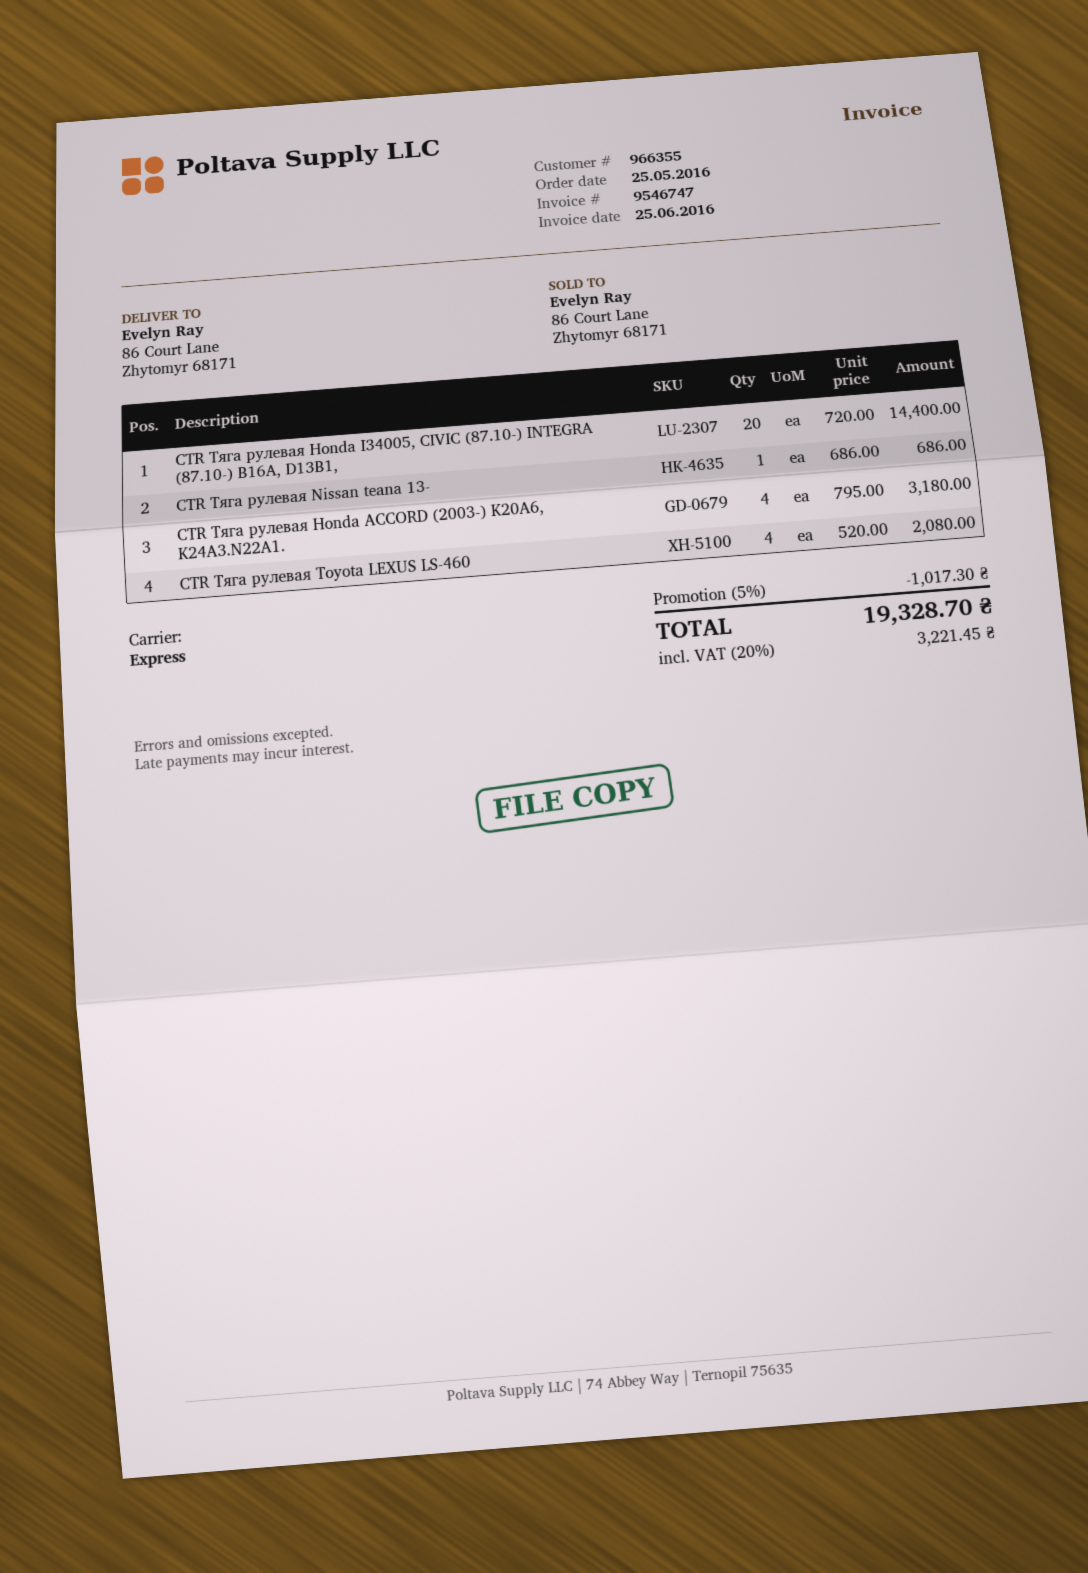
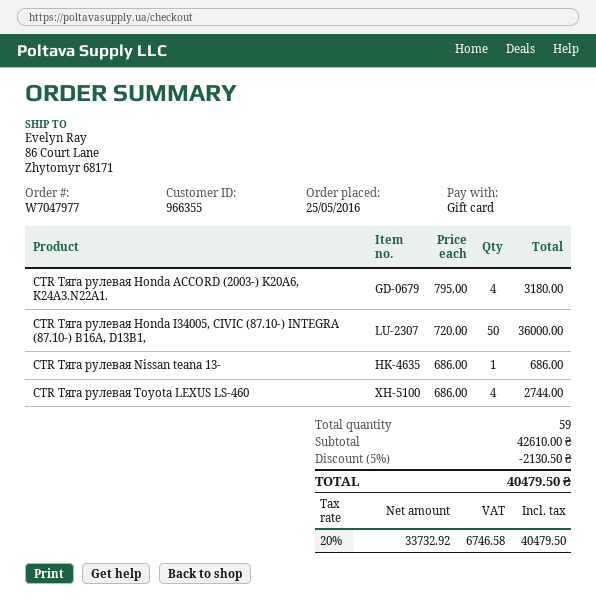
CTR Тяга рулевая Honda I34005, CIVIC (87.10-) INTEGRA (87.10-) B16A, D13B1,: 20 x 720.00 = 14400.00 -> 50 x 720.00 = 36000.00
CTR Тяга рулевая Toyota LEXUS LS-460: 4 x 520.00 = 2080.00 -> 4 x 686.00 = 2744.00
discount: 5% = 1017.30 -> 5% = 2130.50
tax: 20% = 3221.45 -> 20% = 6746.58
total: 19328.70 -> 40479.50

